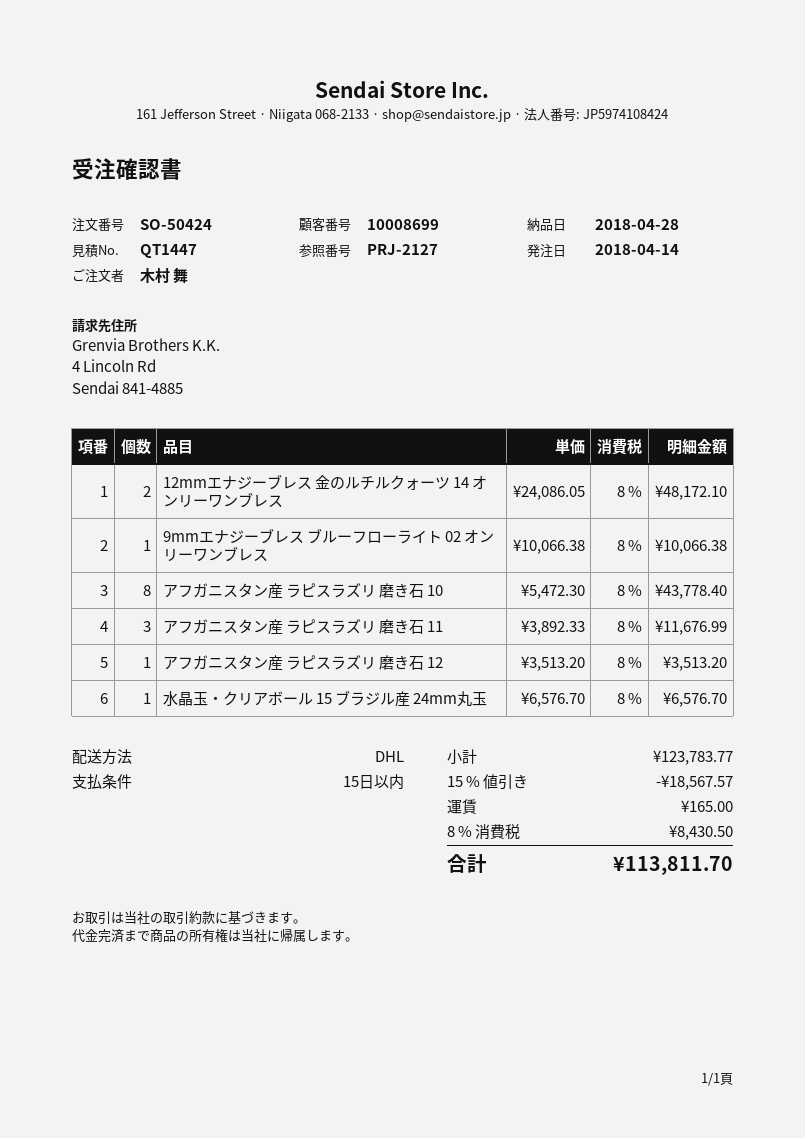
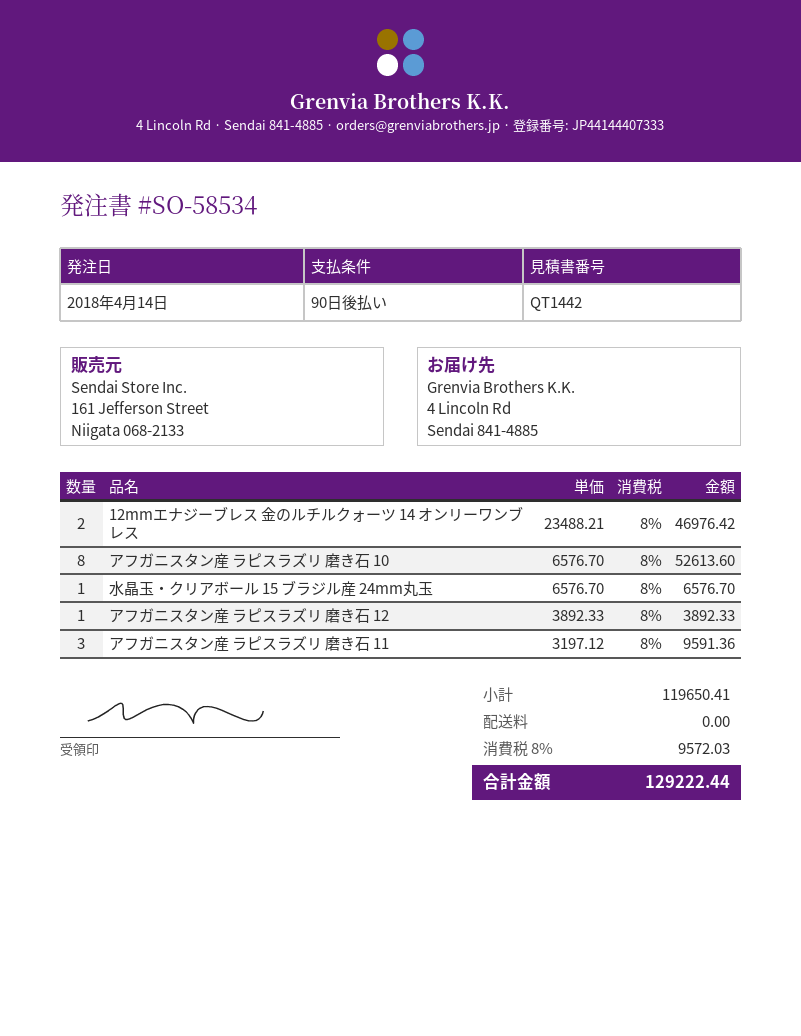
quote number: QT1447 -> QT1442
order number: SO-50424 -> SO-58534
payment terms: 15 days -> 90 days
12mmエナジーブレス 金のルチルクォーツ 14 オンリーワンブレス: 2 x 24086.05 = 48172.10 -> 2 x 23488.21 = 46976.42
9mmエナジーブレス ブルーフローライト 02 オンリーワンブレス: 1 x 10066.38 = 10066.38 -> none
アフガニスタン産 ラピスラズリ 磨き石 10: 8 x 5472.30 = 43778.40 -> 8 x 6576.70 = 52613.60
アフガニスタン産 ラピスラズリ 磨き石 11: 3 x 3892.33 = 11676.99 -> 3 x 3197.12 = 9591.36
アフガニスタン産 ラピスラズリ 磨き石 12: 1 x 3513.20 = 3513.20 -> 1 x 3892.33 = 3892.33
subtotal: 123783.77 -> 119650.41
discount: 15% = 18567.57 -> none
shipping: 165.00 -> 0.00
tax: 8% = 8430.50 -> 8% = 9572.03
total: 113811.70 -> 129222.44

